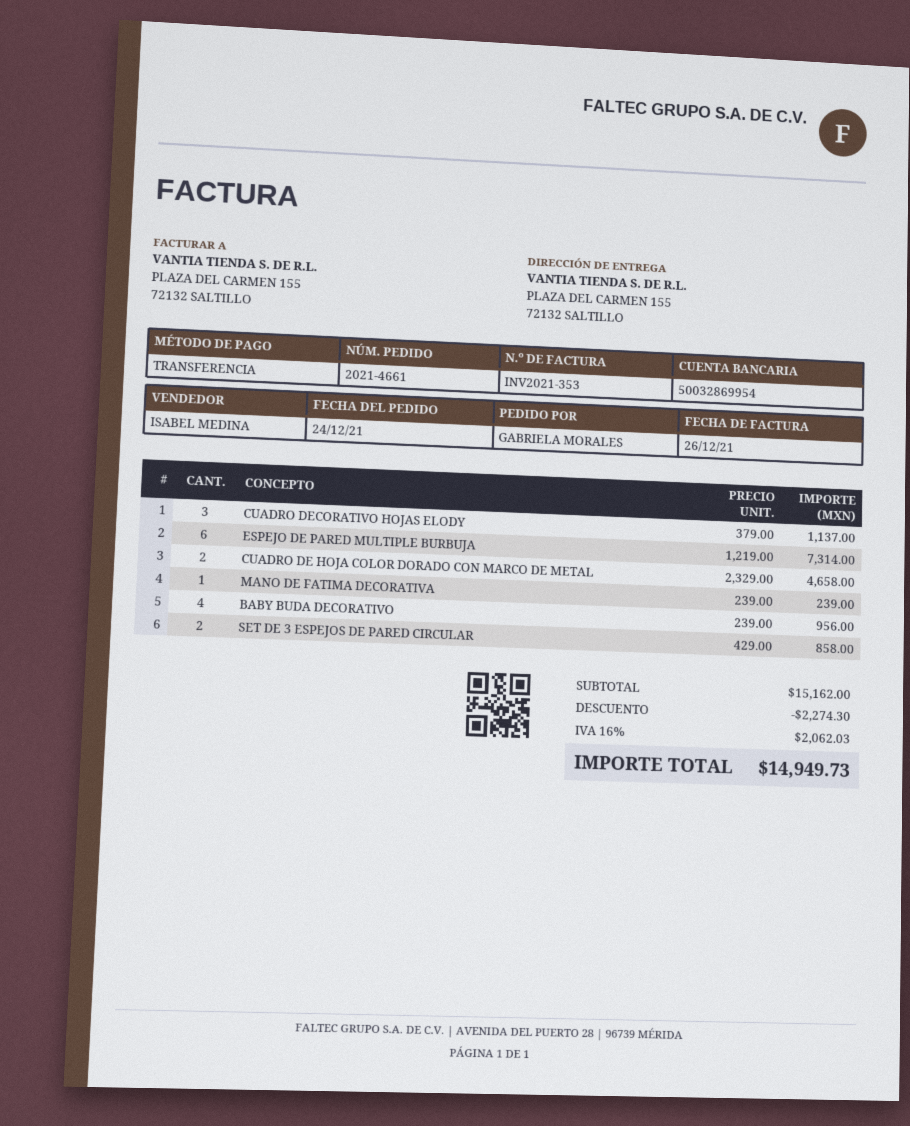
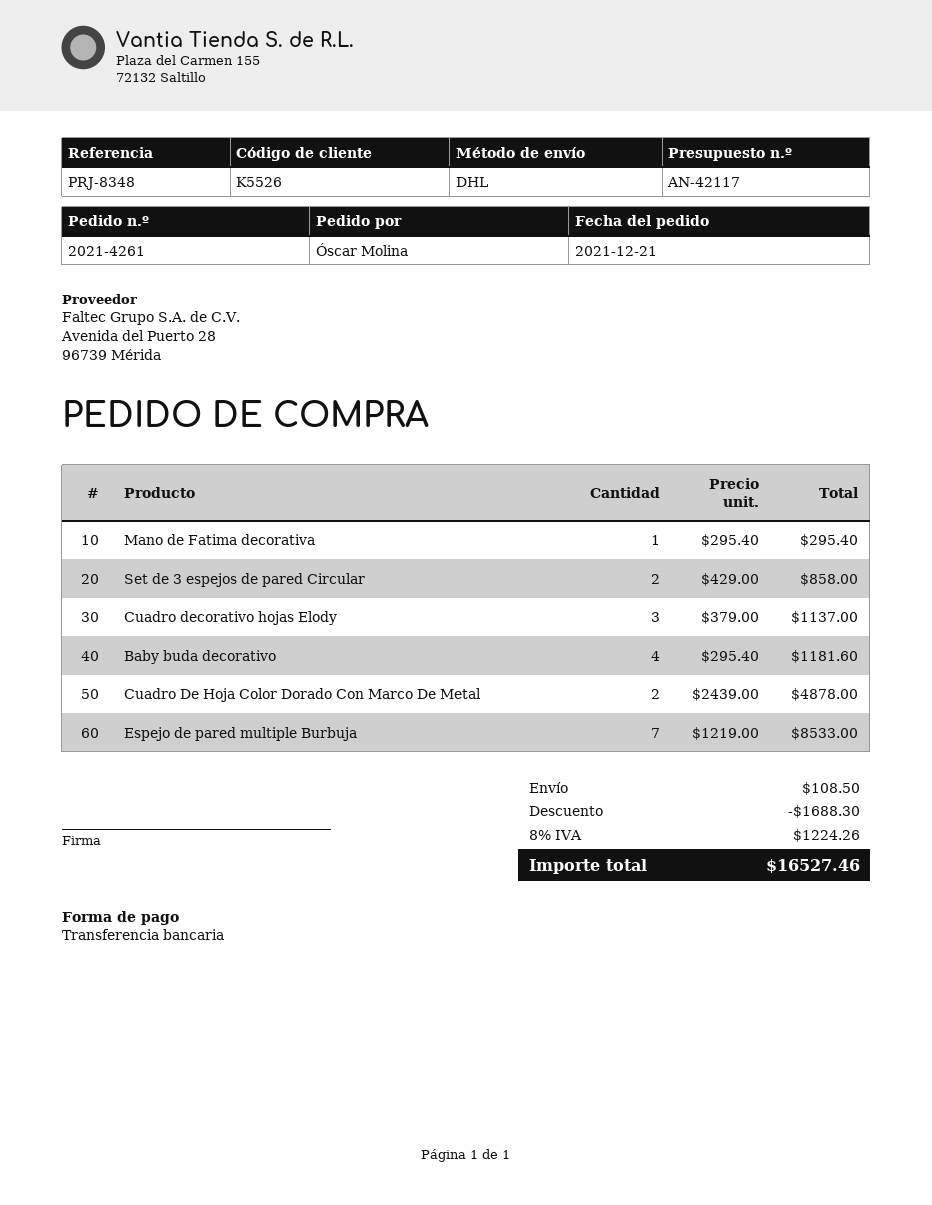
order number: 2021-4661 -> 2021-4261
order date: 2021-12-24 -> 2021-12-21
ordered by: GABRIELA MORALES -> Óscar Molina
ESPEJO DE PARED MULTIPLE BURBUJA: 6 x 1219.00 = 7314.00 -> 7 x 1219.00 = 8533.00
CUADRO DE HOJA COLOR DORADO CON MARCO DE METAL: 2 x 2329.00 = 4658.00 -> 2 x 2439.00 = 4878.00
MANO DE FATIMA DECORATIVA: 1 x 239.00 = 239.00 -> 1 x 295.40 = 295.40
BABY BUDA DECORATIVO: 4 x 239.00 = 956.00 -> 4 x 295.40 = 1181.60
discount: 2274.30 -> 1688.30
shipping: none -> 108.50
tax: 16% = 2062.03 -> 8% = 1224.26
total: 14949.73 -> 16527.46

